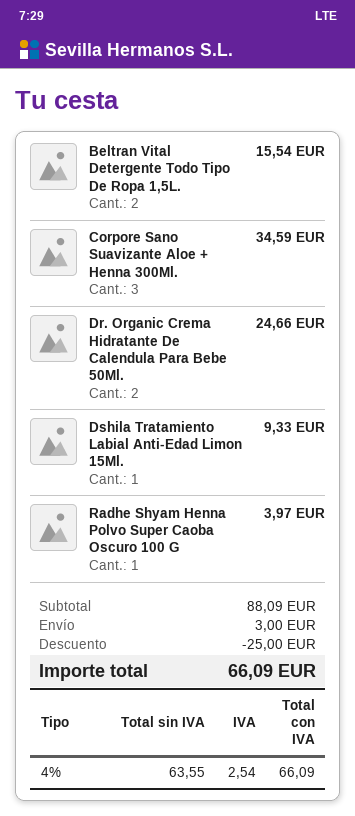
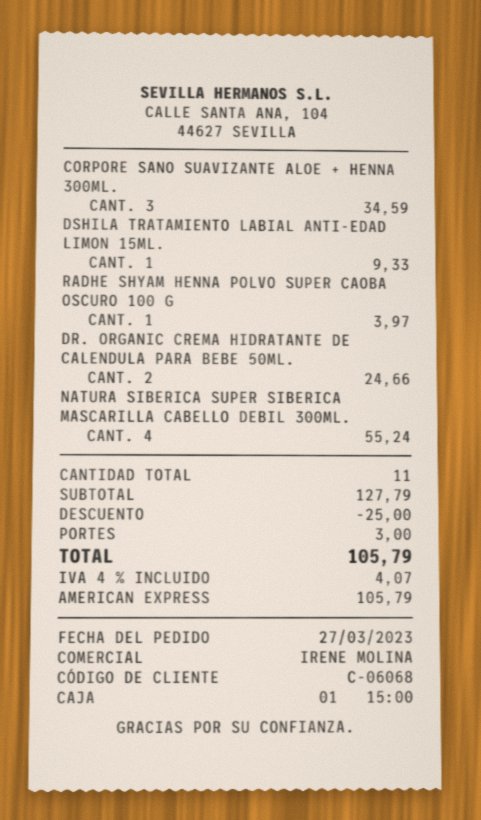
Beltran Vital Detergente Todo Tipo De Ropa 1,5L.: 2 for 15.54 -> none
NATURA SIBERICA SUPER SIBERICA MASCARILLA CABELLO DEBIL 300ML.: none -> 4 for 55.24
subtotal: 88.09 -> 127.79
tax: 4% = 2.54 -> 4% = 4.07
total: 66.09 -> 105.79

